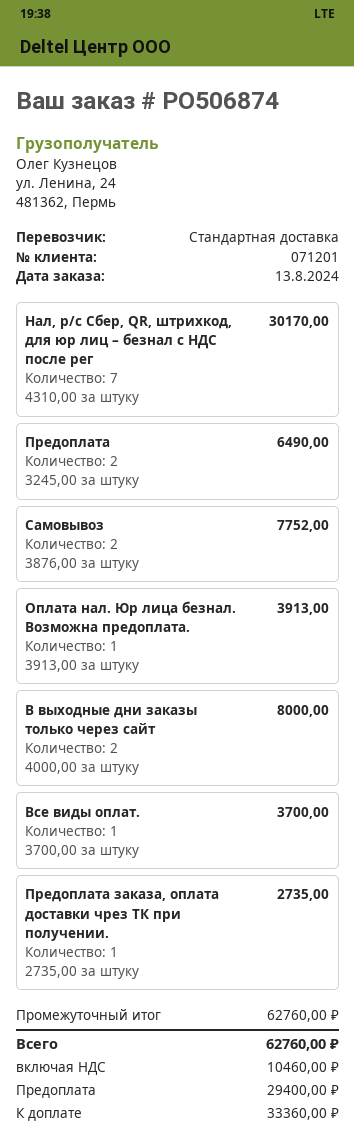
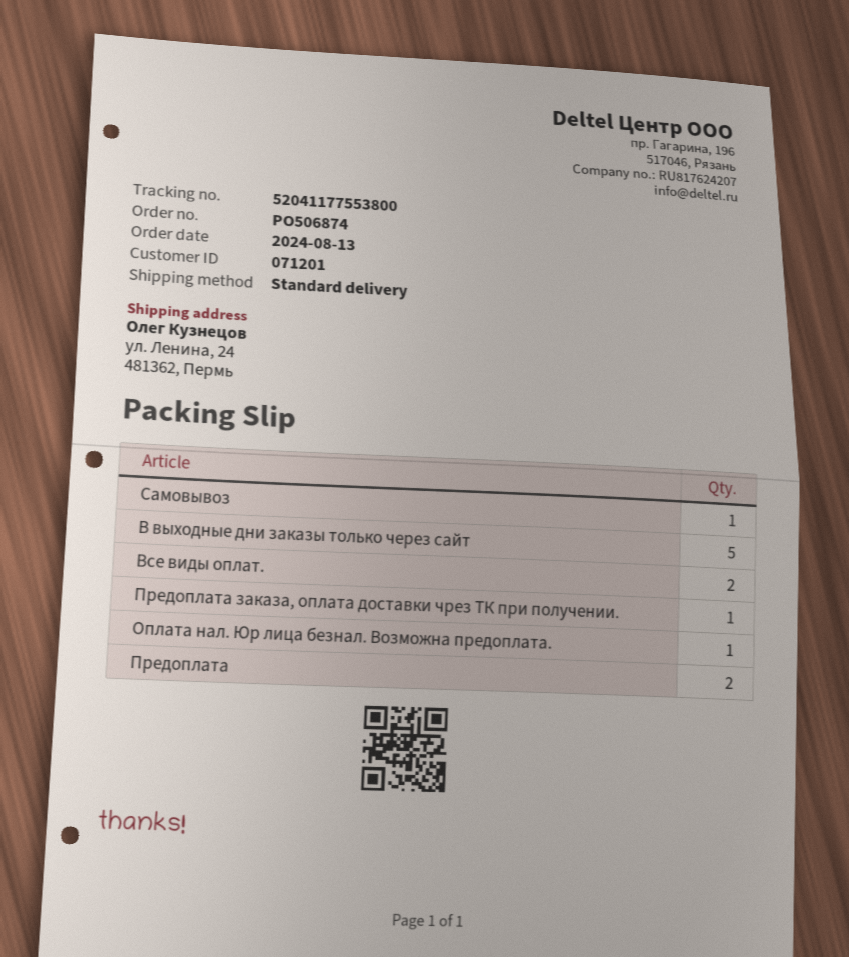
Нал, р/с Сбер, QR, штрихкод, для юр лиц – безнал с НДС после рег: 7 -> none
Самовывоз: 2 -> 1
В выходные дни заказы только через сайт: 2 -> 5
Все виды оплат.: 1 -> 2

